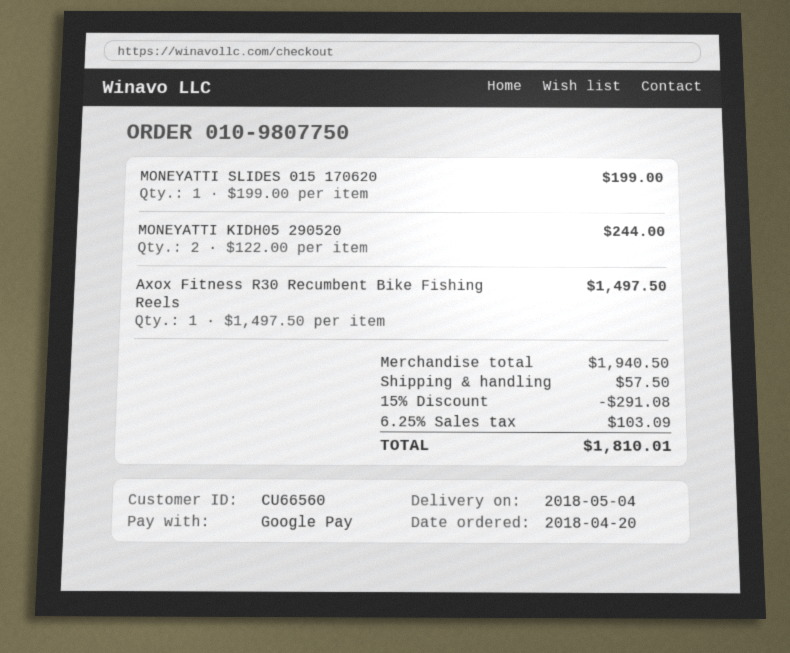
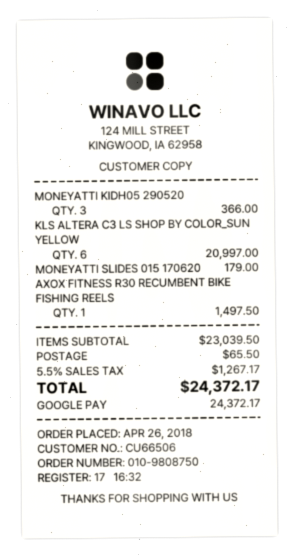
order number: 010-9807750 -> 010-9808750
order date: 2018-04-20 -> 2018-04-26
customer number: CU66560 -> CU66506
MONEYATTI SLIDES 015 170620: 1 for 199.00 -> 1 for 179.00
MONEYATTI KIDH05 290520: 2 for 244.00 -> 3 for 366.00
KLS ALTERA C3 LS SHOP BY COLOR_SUN YELLOW: none -> 6 for 20997.00
subtotal: 1940.50 -> 23039.50
discount: 15% = 291.08 -> none
shipping: 57.50 -> 65.50
tax: 6.25% = 103.09 -> 5.5% = 1267.17
total: 1810.01 -> 24372.17

